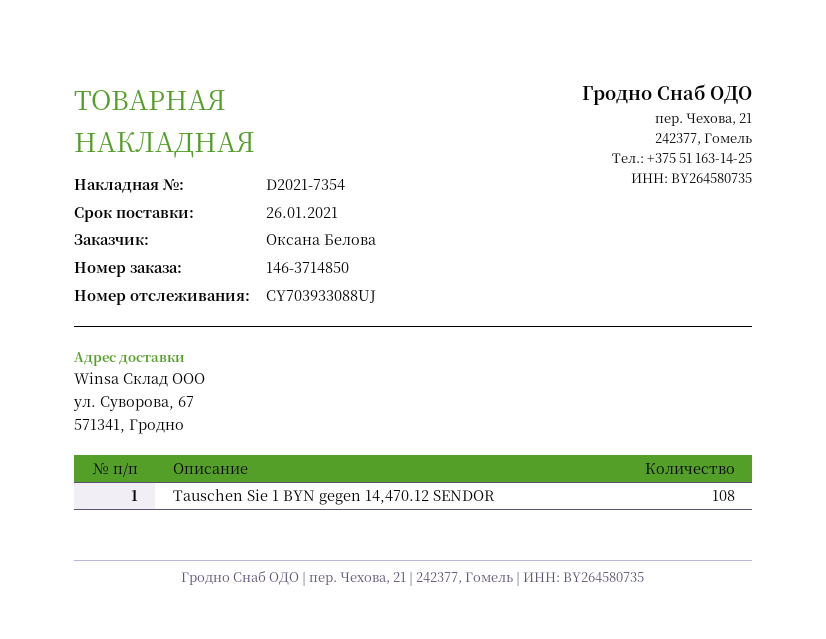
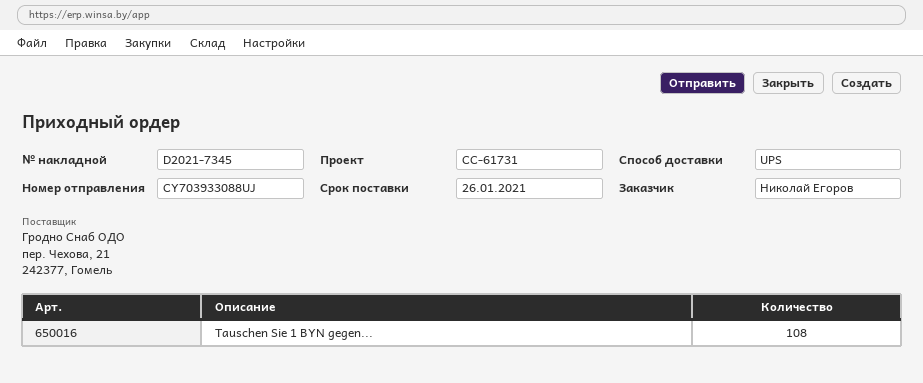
delivery note number: D2021-7354 -> D2021-7345
ordered by: Оксана Белова -> Николай Егоров

